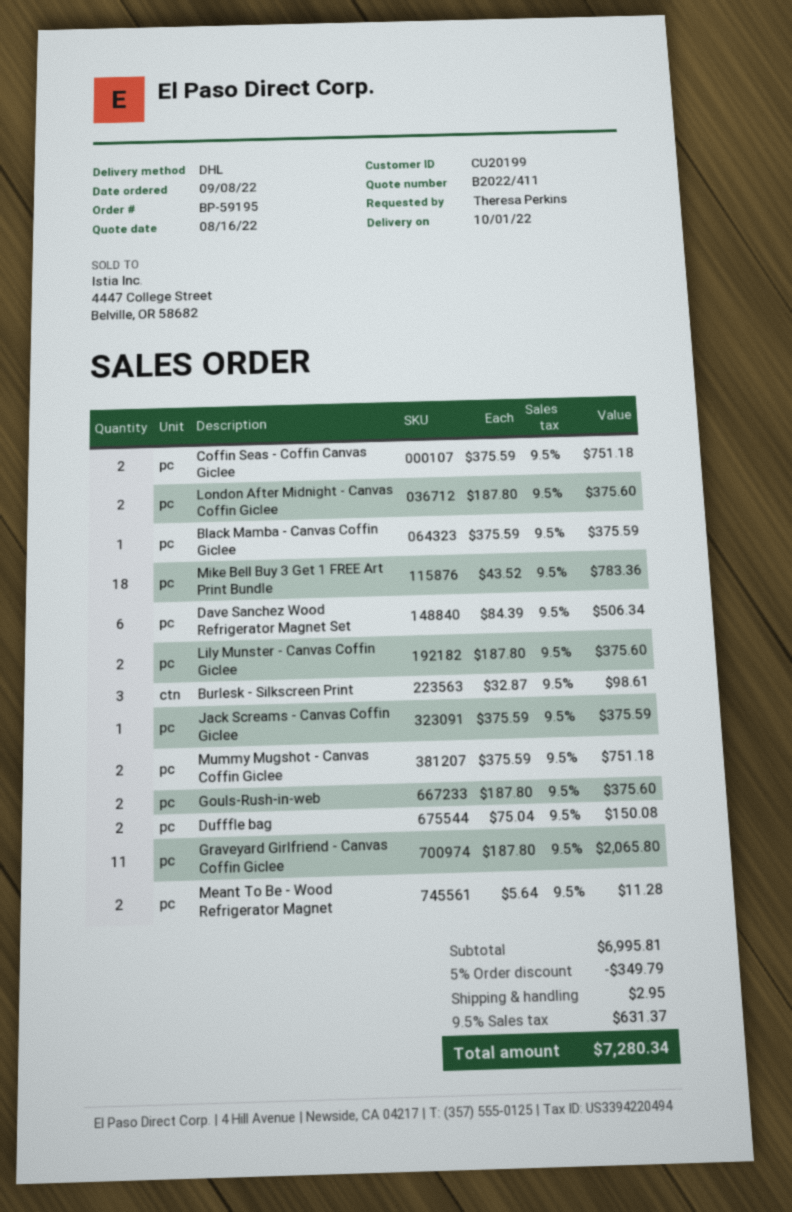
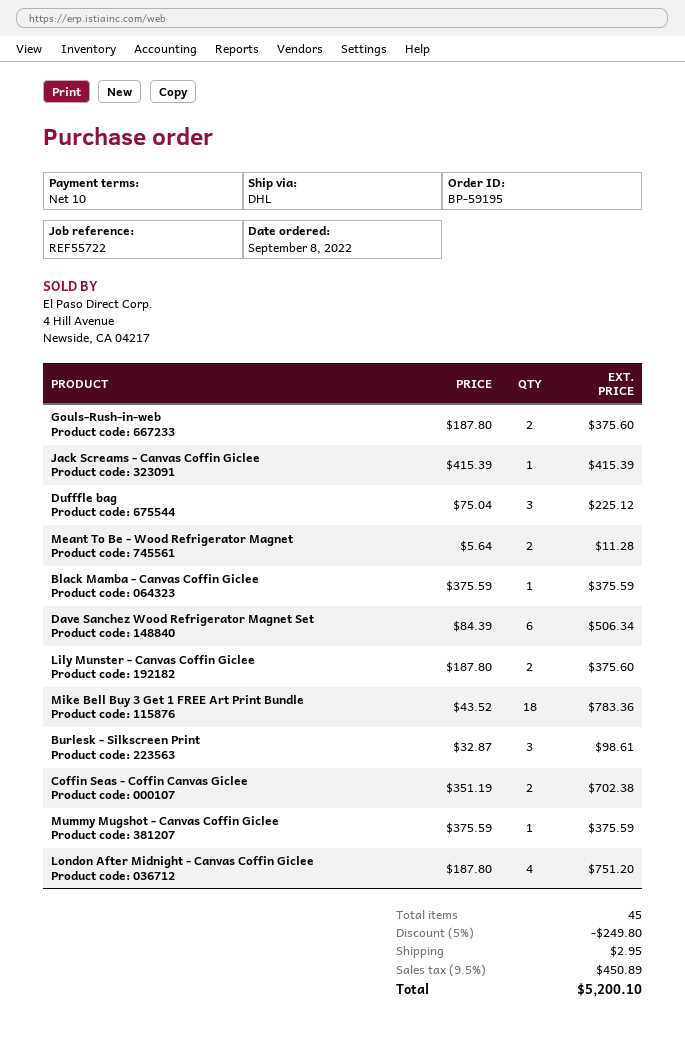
Coffin Seas - Coffin Canvas Giclee: 2 x 375.59 = 751.18 -> 2 x 351.19 = 702.38
London After Midnight - Canvas Coffin Giclee: 2 x 187.80 = 375.60 -> 4 x 187.80 = 751.20
Jack Screams - Canvas Coffin Giclee: 1 x 375.59 = 375.59 -> 1 x 415.39 = 415.39
Mummy Mugshot - Canvas Coffin Giclee: 2 x 375.59 = 751.18 -> 1 x 375.59 = 375.59
Dufffle bag: 2 x 75.04 = 150.08 -> 3 x 75.04 = 225.12
Graveyard Girlfriend - Canvas Coffin Giclee: 11 x 187.80 = 2065.80 -> none
discount: 5% = 349.79 -> 5% = 249.80
tax: 9.5% = 631.37 -> 9.5% = 450.89
total: 7280.34 -> 5200.10

